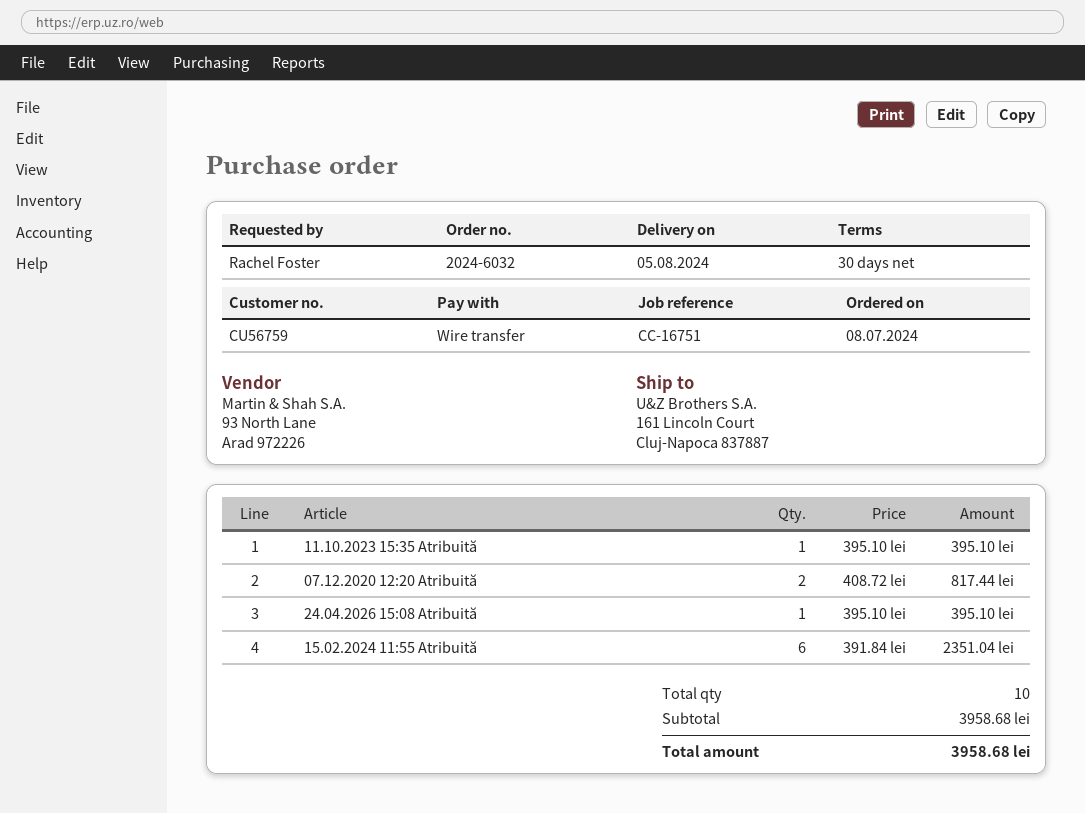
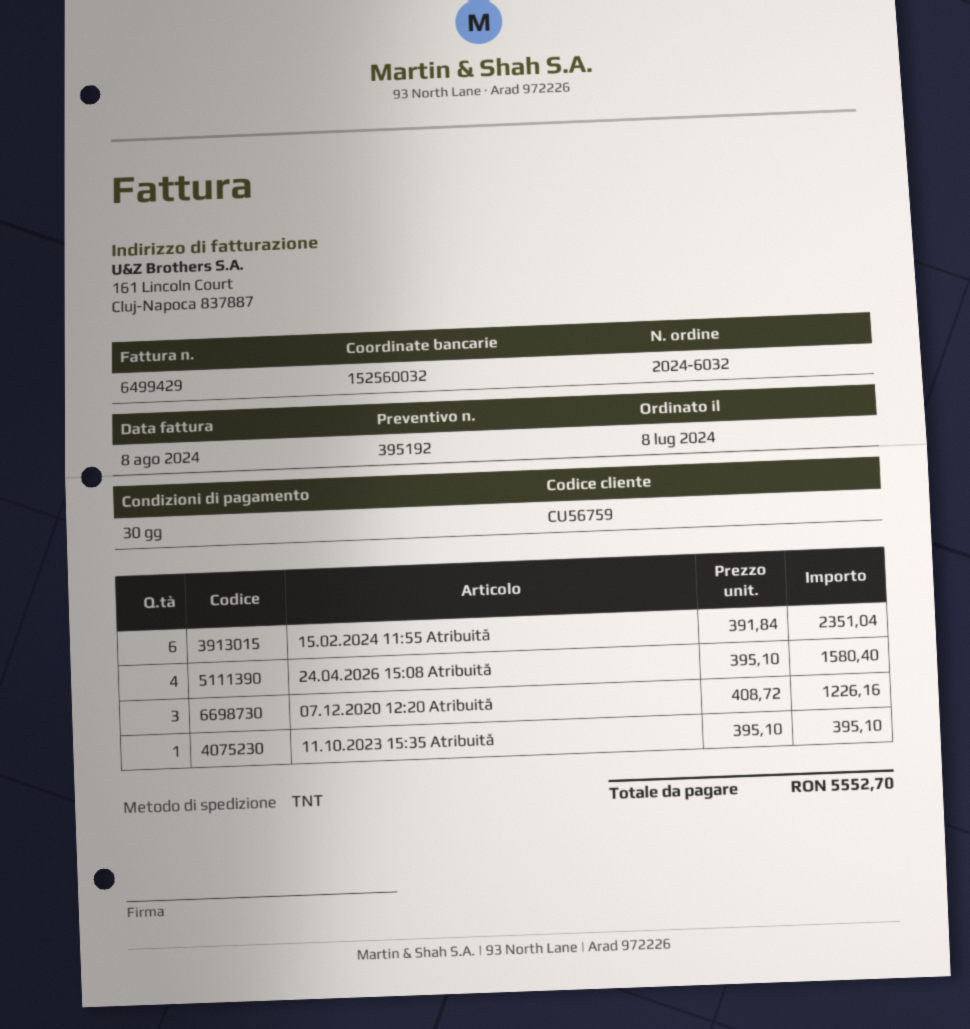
07.12.2020 12:20 Atribuită: 2 x 408.72 = 817.44 -> 3 x 408.72 = 1226.16
24.04.2026 15:08 Atribuită: 1 x 395.10 = 395.10 -> 4 x 395.10 = 1580.40
total: 3958.68 -> 5552.70

